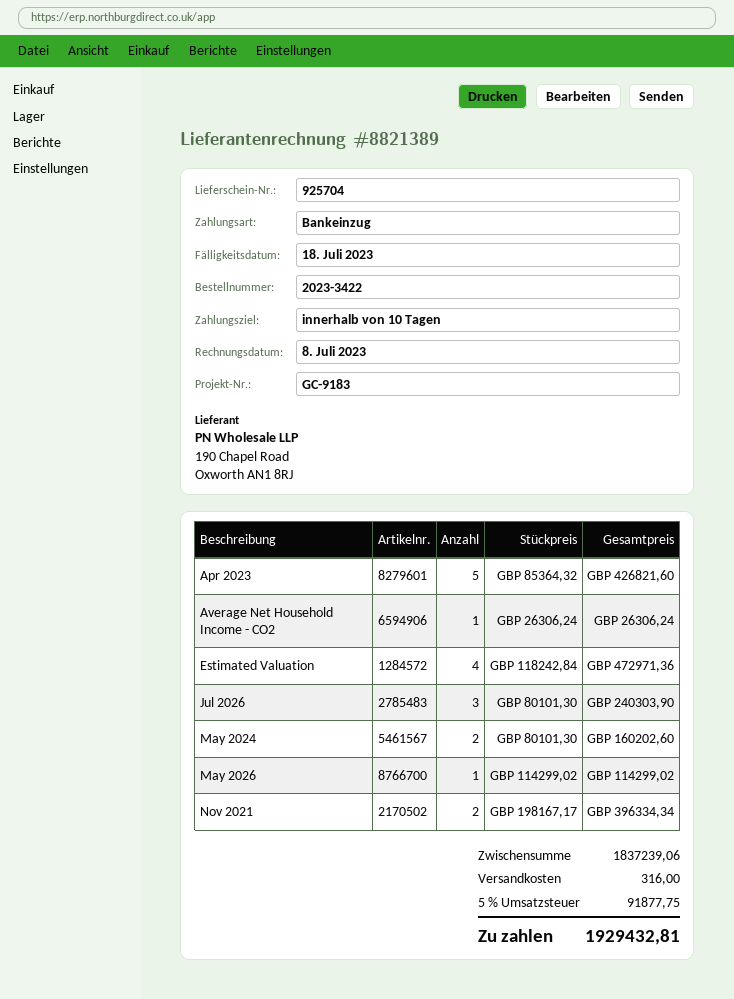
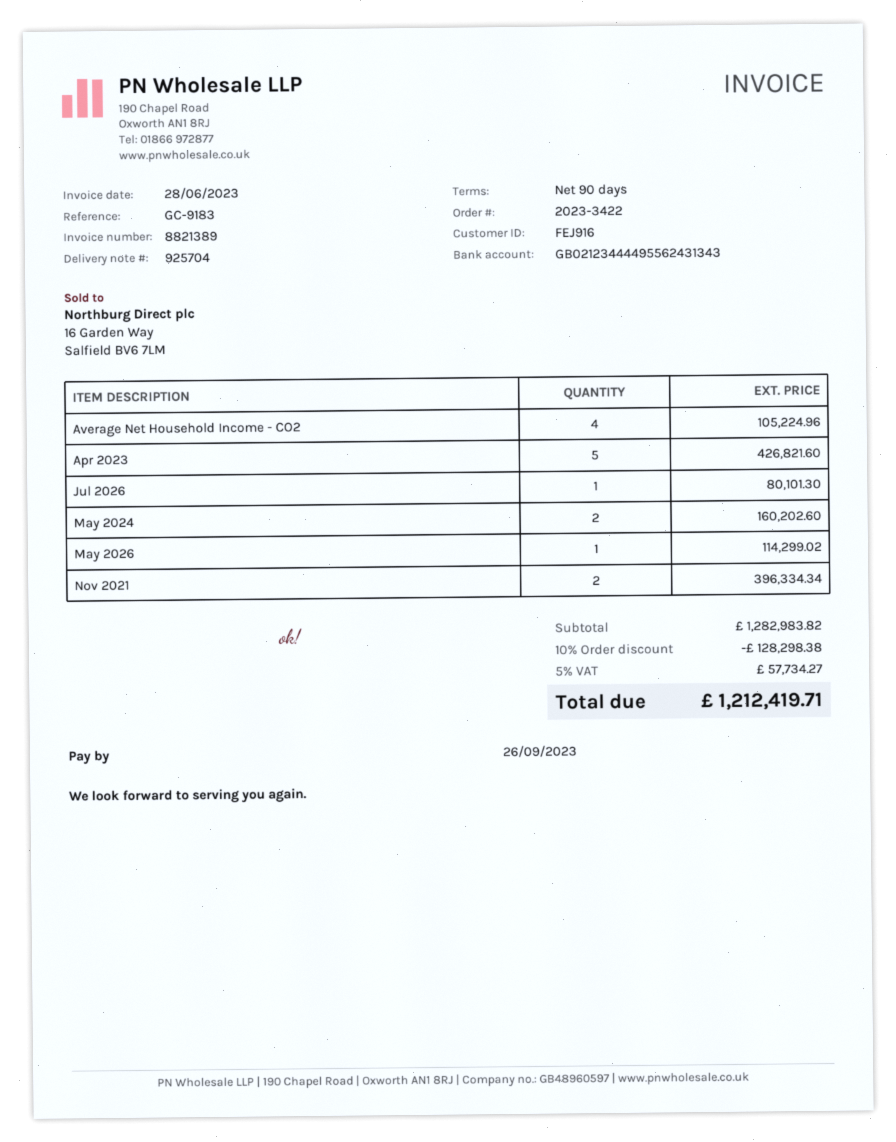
invoice date: 2023-07-08 -> 2023-06-28
payment terms: 10 days -> 90 days
due date: 2023-07-18 -> 2023-09-26
Average Net Household Income - CO2: 1 for 26306.24 -> 4 for 105224.96
Estimated Valuation: 4 for 472971.36 -> none
Jul 2026: 3 for 240303.90 -> 1 for 80101.30
subtotal: 1837239.06 -> 1282983.82
discount: none -> 10% = 128298.38
shipping: 316.00 -> none
tax: 5% = 91877.75 -> 5% = 57734.27
total: 1929432.81 -> 1212419.71

